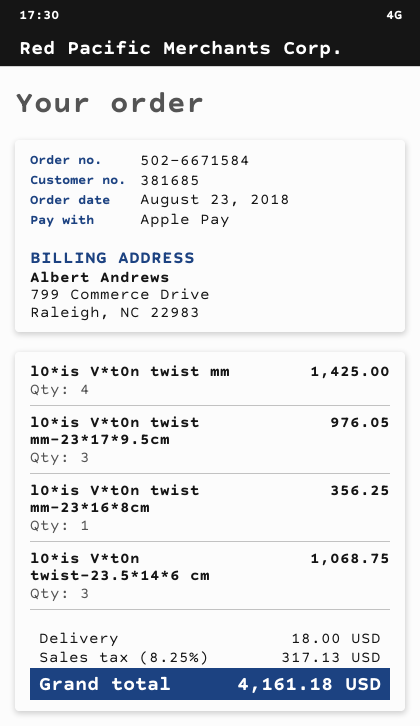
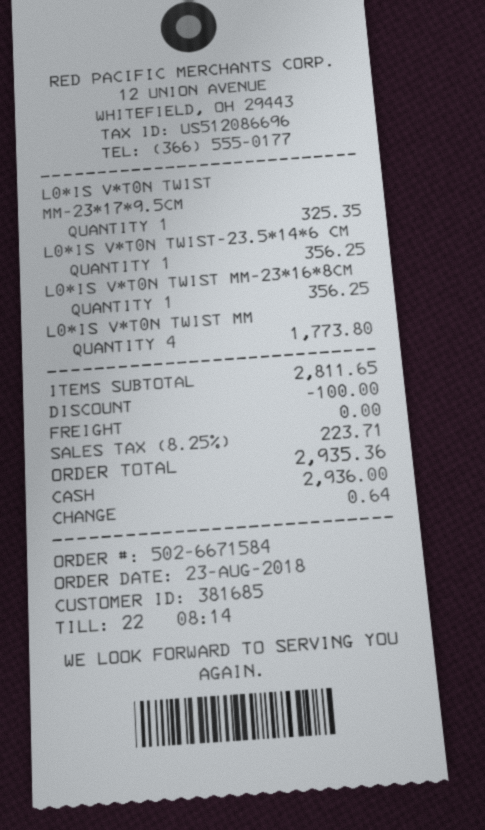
payment method: Apple Pay -> cash
l0*is V*t0n twist mm: 4 for 1425.00 -> 4 for 1773.80
l0*is V*t0n twist mm-23*17*9.5cm: 3 for 976.05 -> 1 for 325.35
l0*is V*t0n twist-23.5*14*6 cm: 3 for 1068.75 -> 1 for 356.25
discount: none -> 100.00
shipping: 18.00 -> 0.00
tax: 8.25% = 317.13 -> 8.25% = 223.71
total: 4161.18 -> 2935.36

